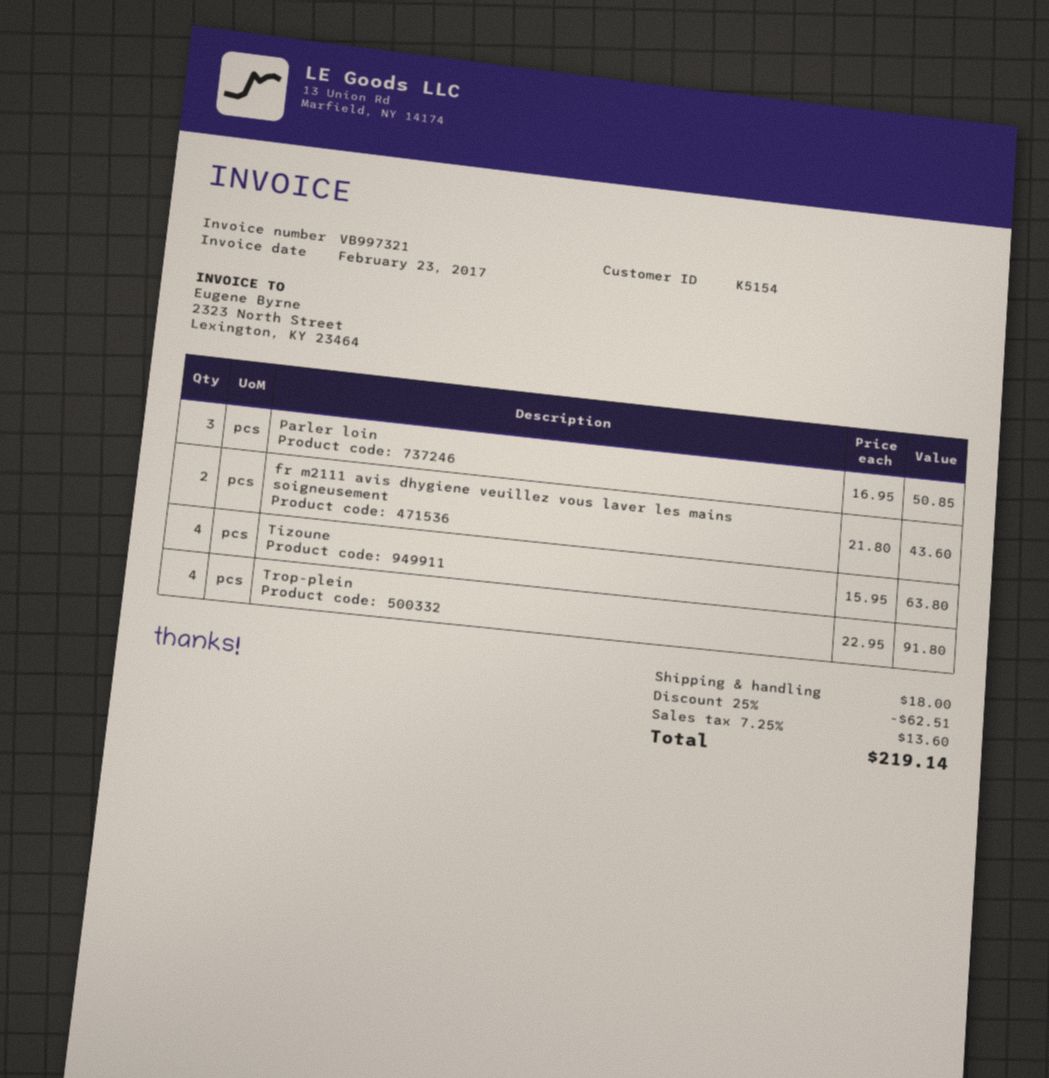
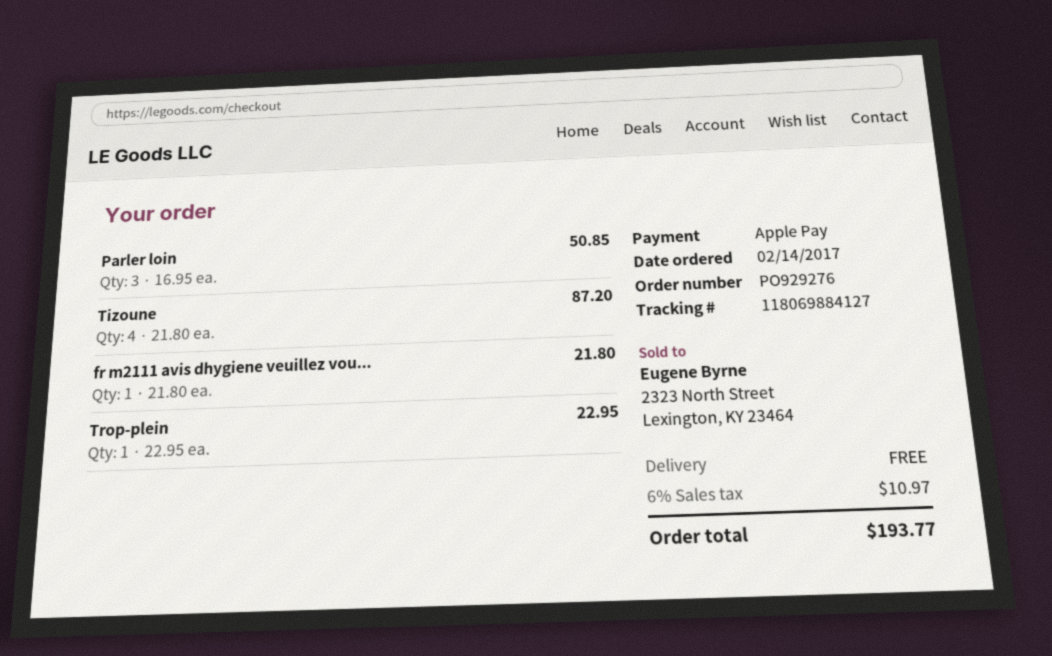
fr m2111 avis dhygiene veuillez vous laver les mains soigneusement: 2 x 21.80 = 43.60 -> 1 x 21.80 = 21.80
Tizoune: 4 x 15.95 = 63.80 -> 4 x 21.80 = 87.20
Trop-plein: 4 x 22.95 = 91.80 -> 1 x 22.95 = 22.95
discount: 25% = 62.51 -> none
shipping: 18.00 -> 0.00
tax: 7.25% = 13.60 -> 6% = 10.97
total: 219.14 -> 193.77

